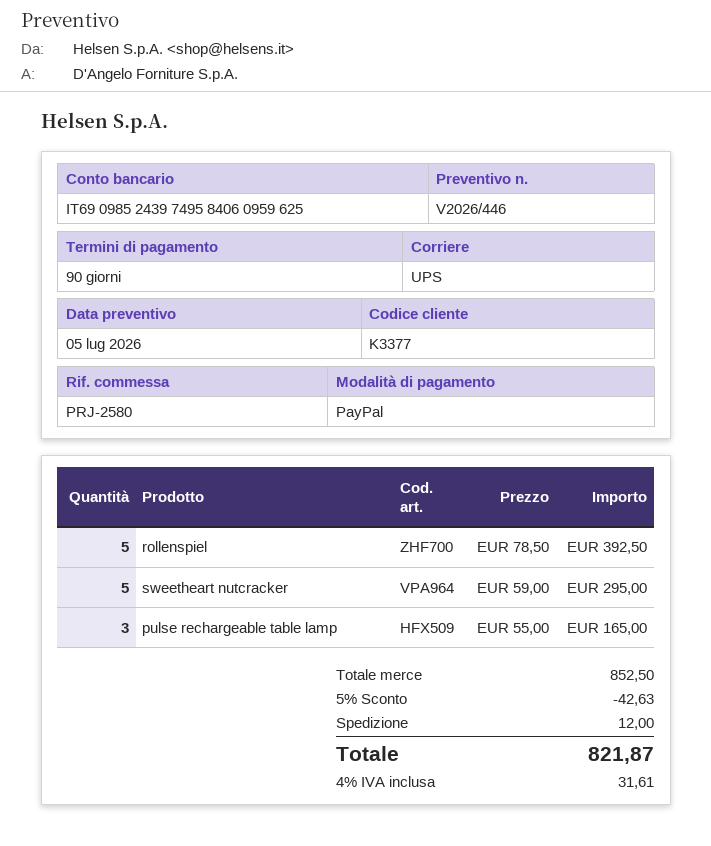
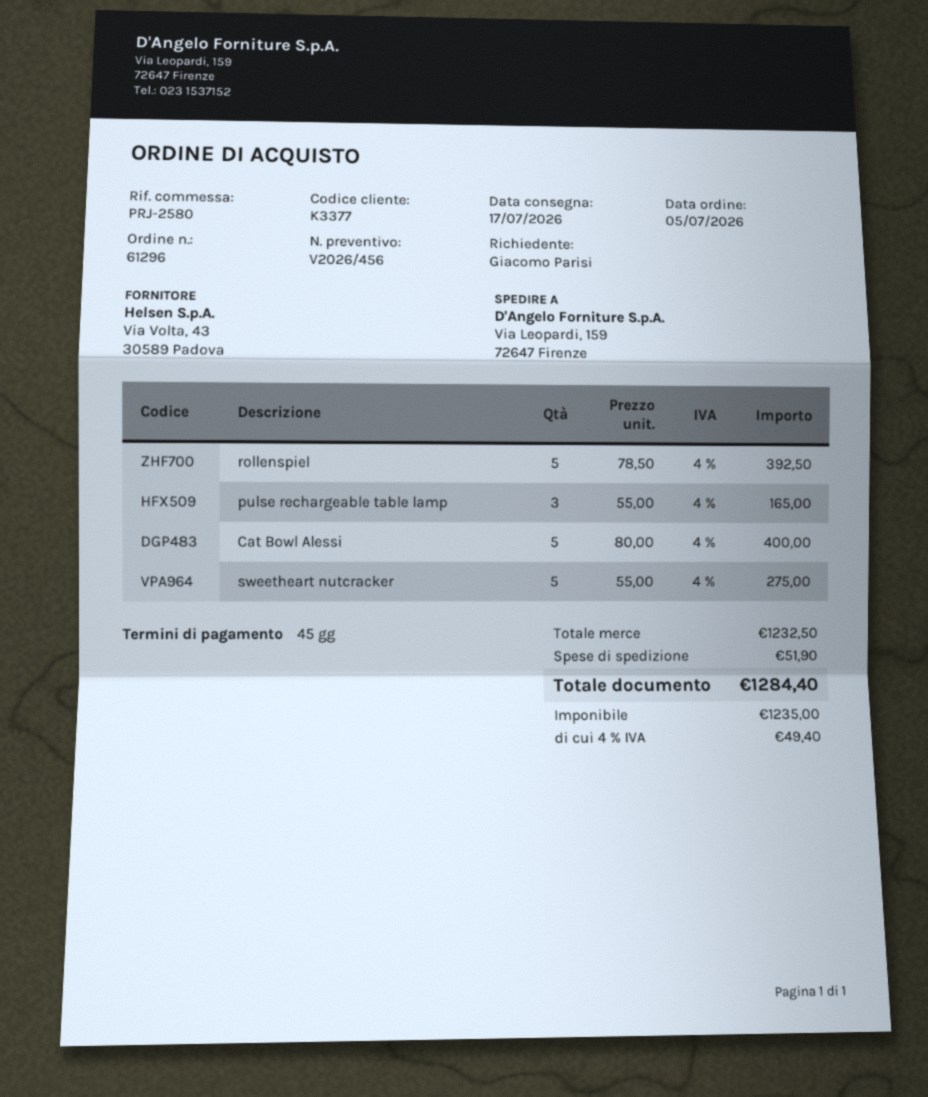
quote number: V2026/446 -> V2026/456
payment terms: 90 days -> 45 days
sweetheart nutcracker: 5 x 59.00 = 295.00 -> 5 x 55.00 = 275.00
Cat Bowl Alessi: none -> 5 x 80.00 = 400.00
subtotal: 852.50 -> 1232.50
discount: 5% = 42.63 -> none
shipping: 12.00 -> 51.90
tax: 4% = 31.61 -> 4% = 49.40
total: 821.87 -> 1284.40

